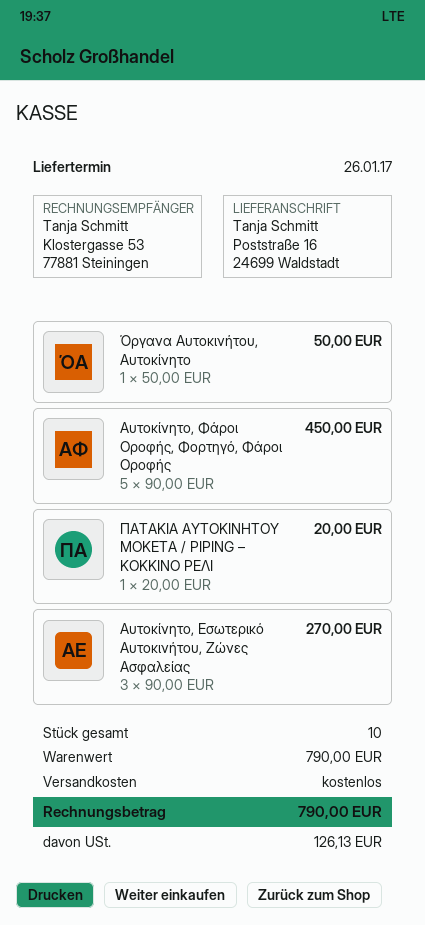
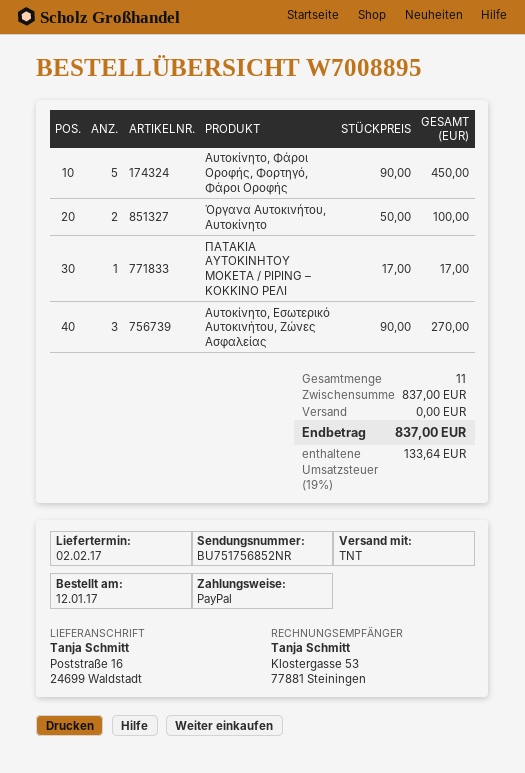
delivery date: 2017-01-26 -> 2017-02-02
Όργανα Αυτοκινήτου, Αυτοκίνητο: 1 x 50.00 = 50.00 -> 2 x 50.00 = 100.00
ΠΑΤΑΚΙΑ ΑΥΤΟΚΙΝΗΤΟΥ ΜΟΚΕΤΑ / PIPING – ΚΟΚΚΙΝΟ ΡΕΛΙ: 1 x 20.00 = 20.00 -> 1 x 17.00 = 17.00
total quantity: 10 -> 11
subtotal: 790.00 -> 837.00
tax: 126.13 -> 133.64
total: 790.00 -> 837.00

